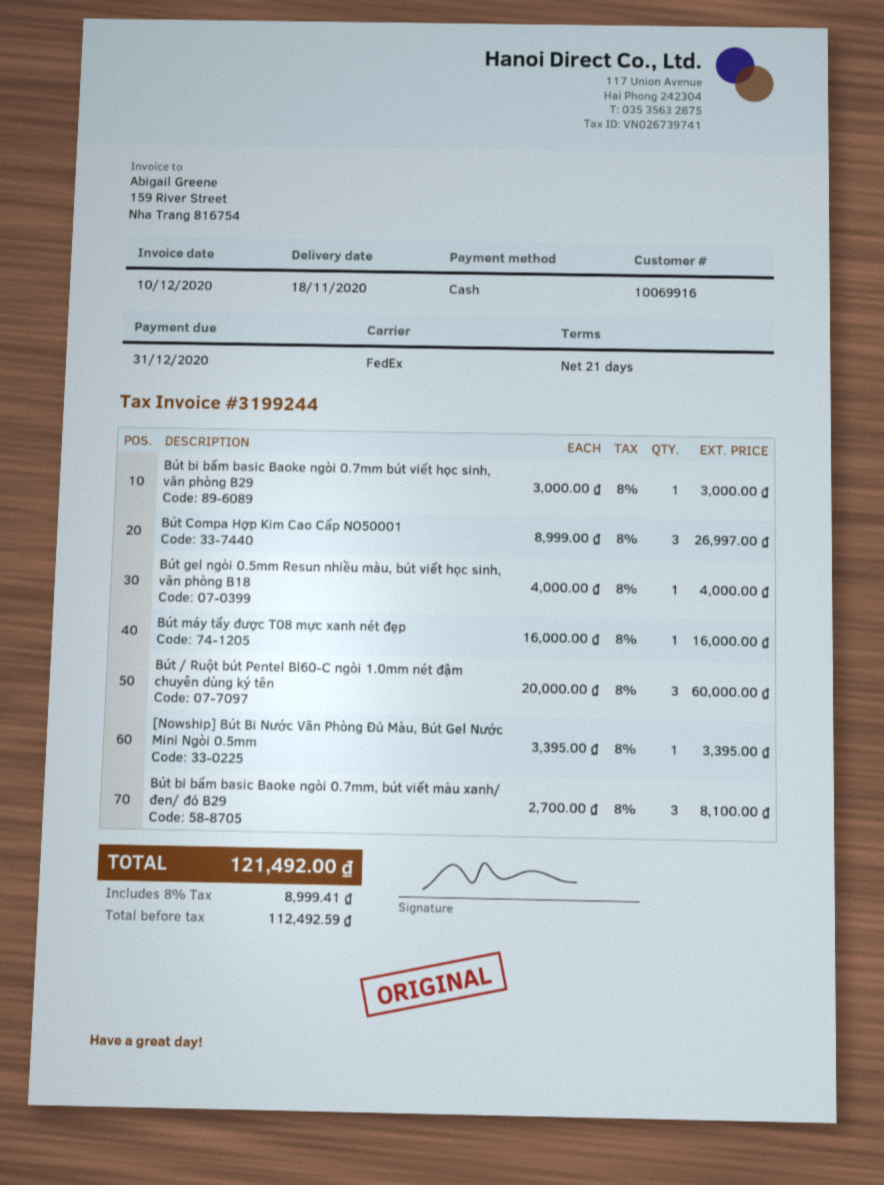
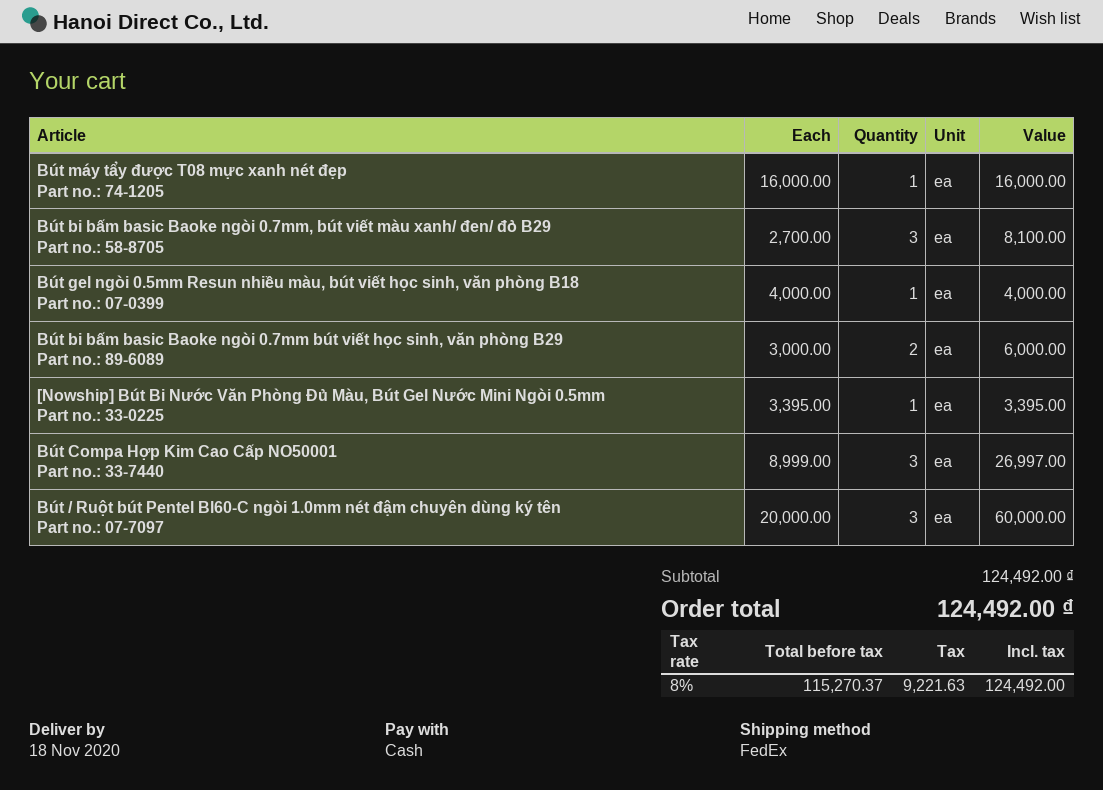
Bút bi bấm basic Baoke ngòi 0.7mm bút viết học sinh, văn phòng B29: 1 x 3000.00 = 3000.00 -> 2 x 3000.00 = 6000.00
net: 112492.59 -> 115270.37
tax: 8% = 8999.41 -> 8% = 9221.63
total: 121492.00 -> 124492.00

